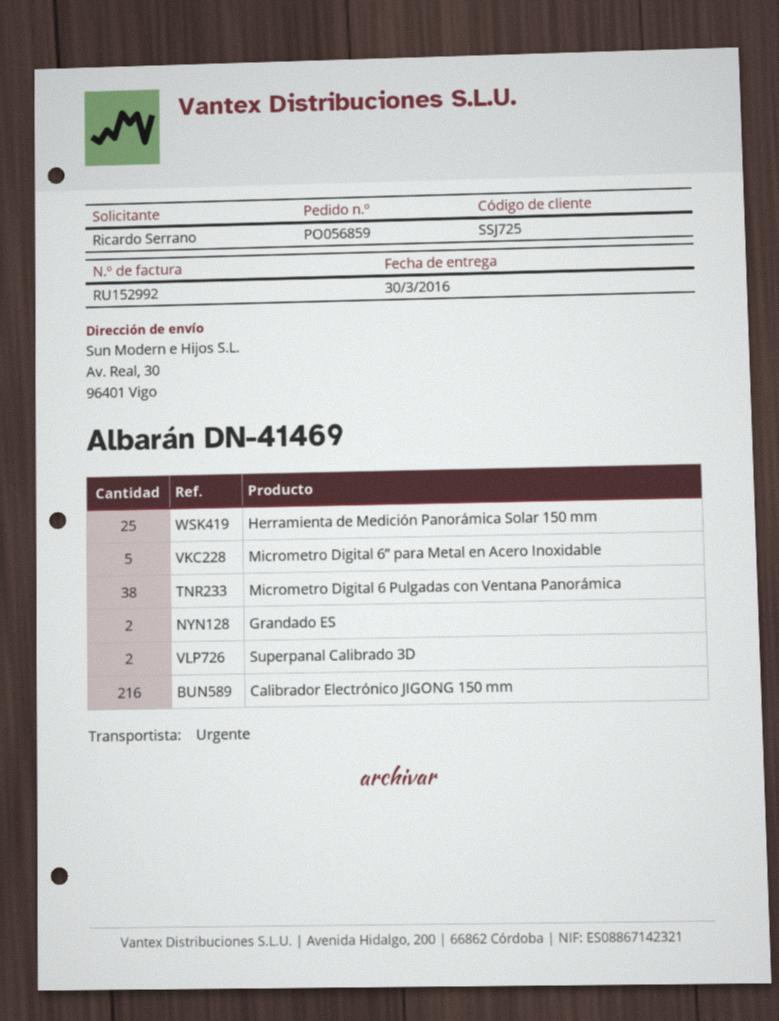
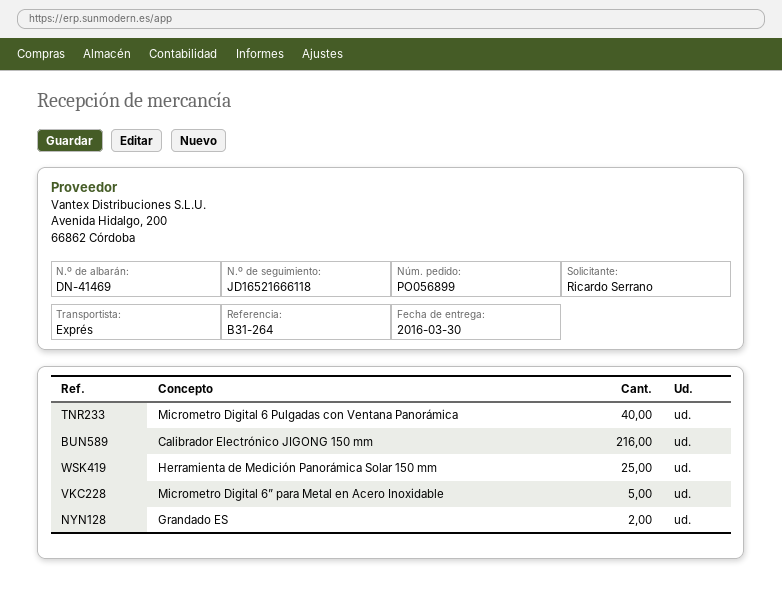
order number: PO056859 -> PO056899
Micrometro Digital 6 Pulgadas con Ventana Panorámica: 38 -> 40
Superpanal Calibrado 3D: 2 -> none

